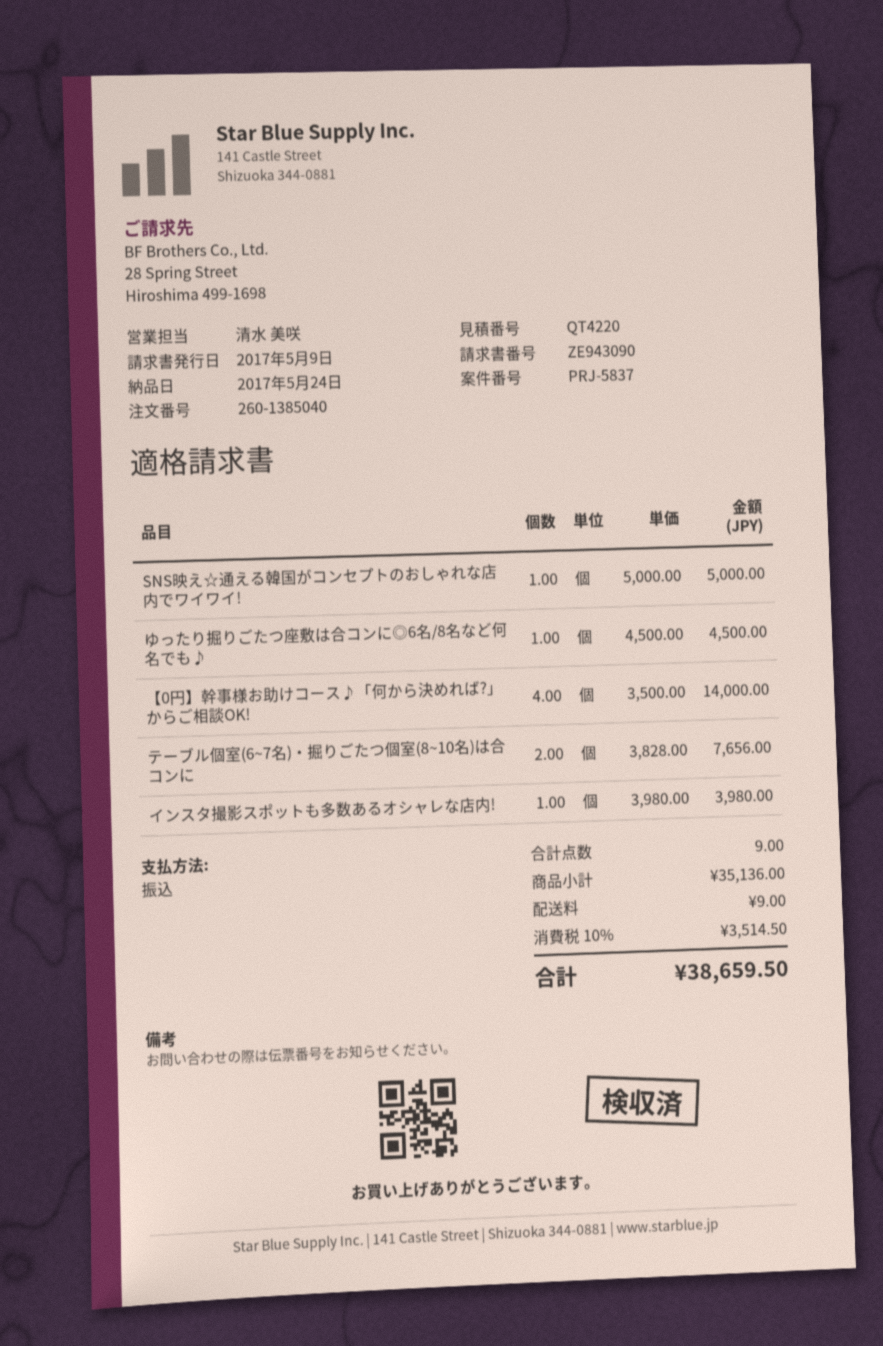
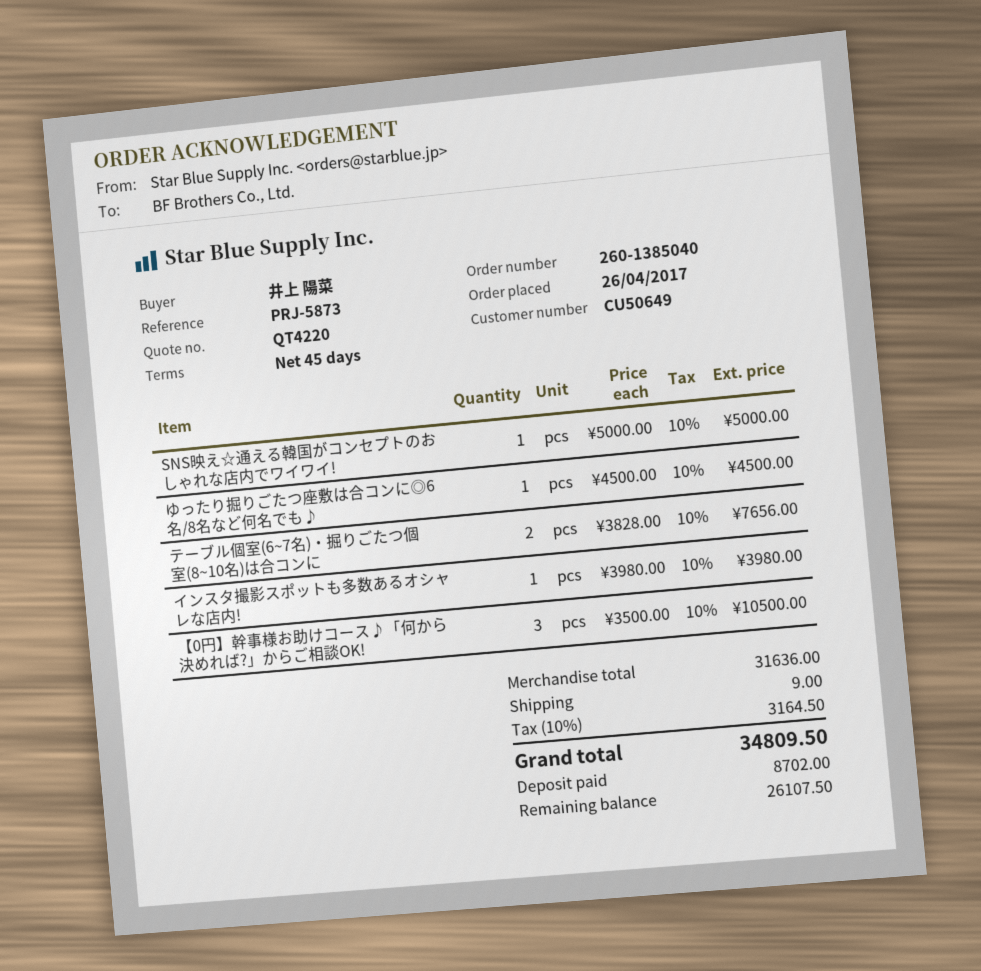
reference: PRJ-5837 -> PRJ-5873
【0円】幹事様お助けコース♪「何から決めれば?」からご相談OK!: 4 x 3500.00 = 14000.00 -> 3 x 3500.00 = 10500.00
subtotal: 35136.00 -> 31636.00
tax: 10% = 3514.50 -> 10% = 3164.50
total: 38659.50 -> 34809.50

